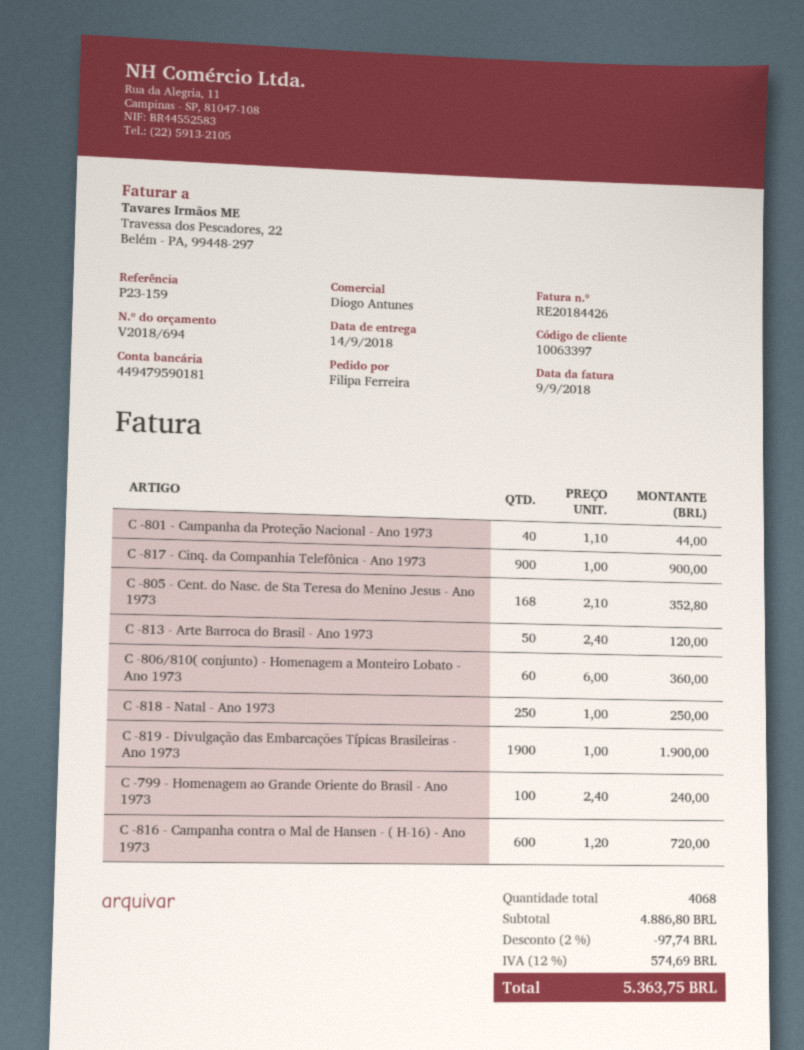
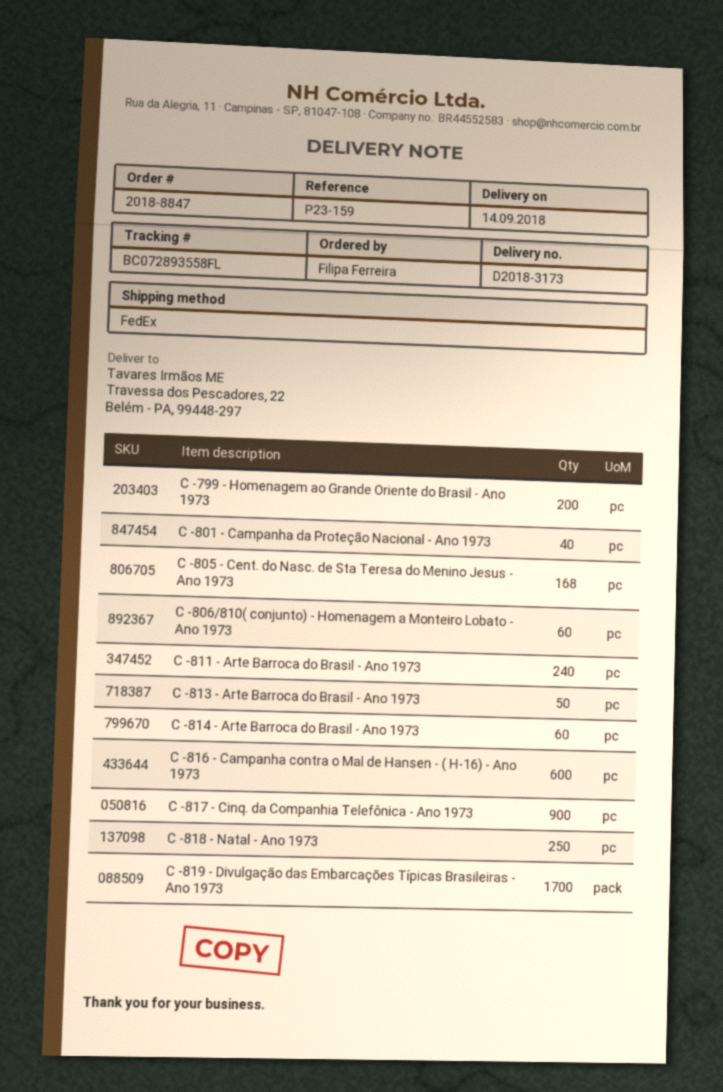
C -819 - Divulgação das Embarcações Típicas Brasileiras - Ano 1973: 1900 -> 1700
C -799 - Homenagem ao Grande Oriente do Brasil - Ano 1973: 100 -> 200
C -811 - Arte Barroca do Brasil - Ano 1973: none -> 240
C -814 - Arte Barroca do Brasil - Ano 1973: none -> 60

